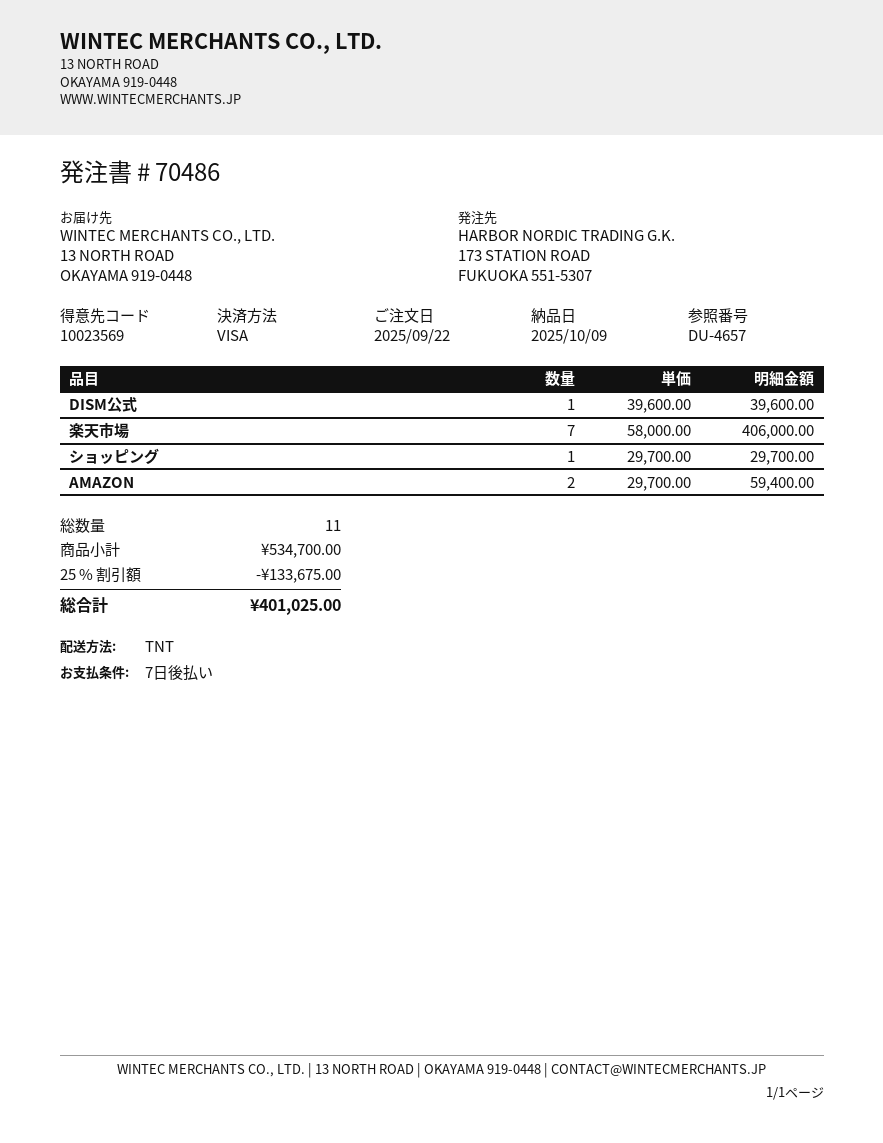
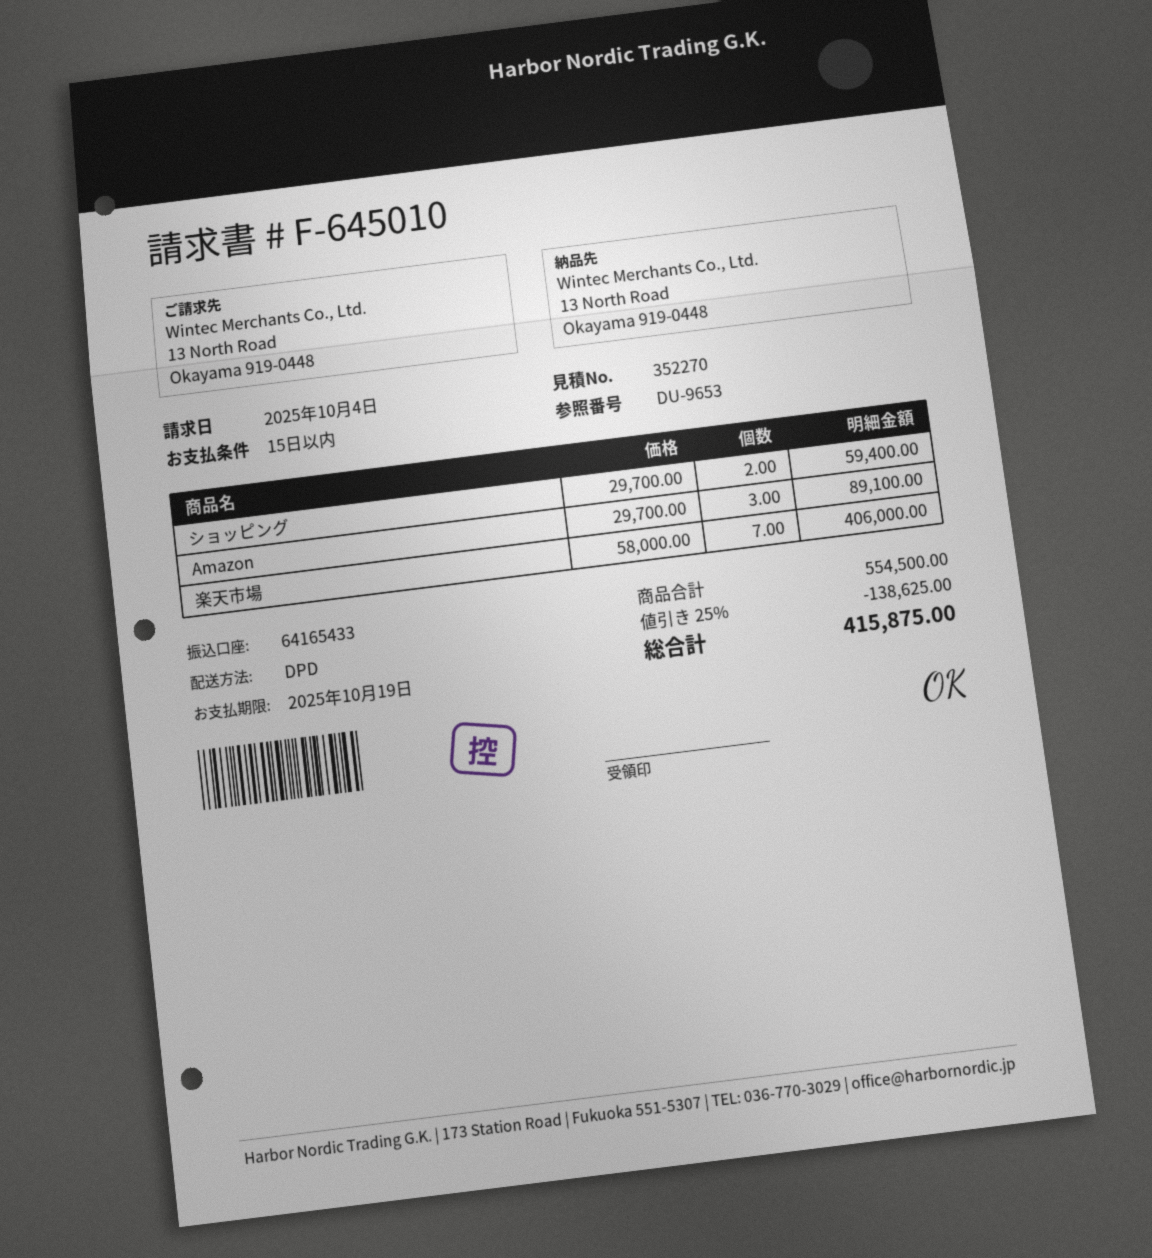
payment terms: 7 days -> 15 days
reference: DU-4657 -> DU-9653
shipping method: TNT -> DPD
DISM公式: 1 x 39600.00 = 39600.00 -> none
ショッピング: 1 x 29700.00 = 29700.00 -> 2 x 29700.00 = 59400.00
AMAZON: 2 x 29700.00 = 59400.00 -> 3 x 29700.00 = 89100.00
subtotal: 534700.00 -> 554500.00
discount: 25% = 133675.00 -> 25% = 138625.00
total: 401025.00 -> 415875.00

